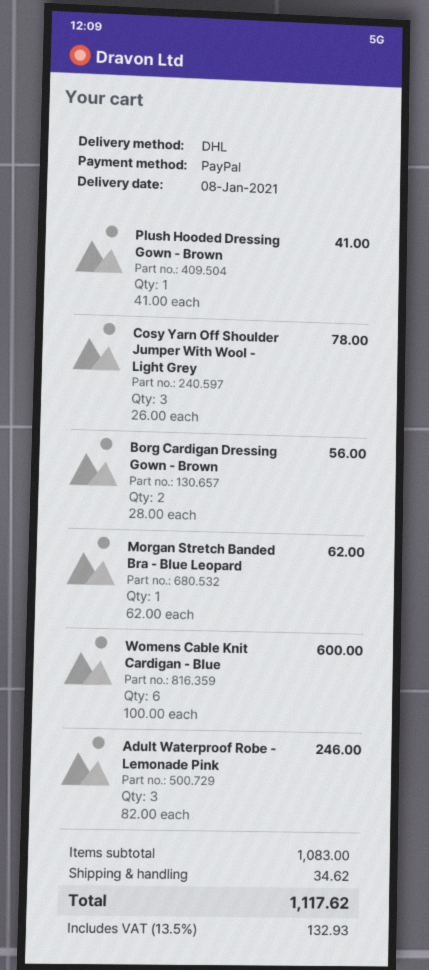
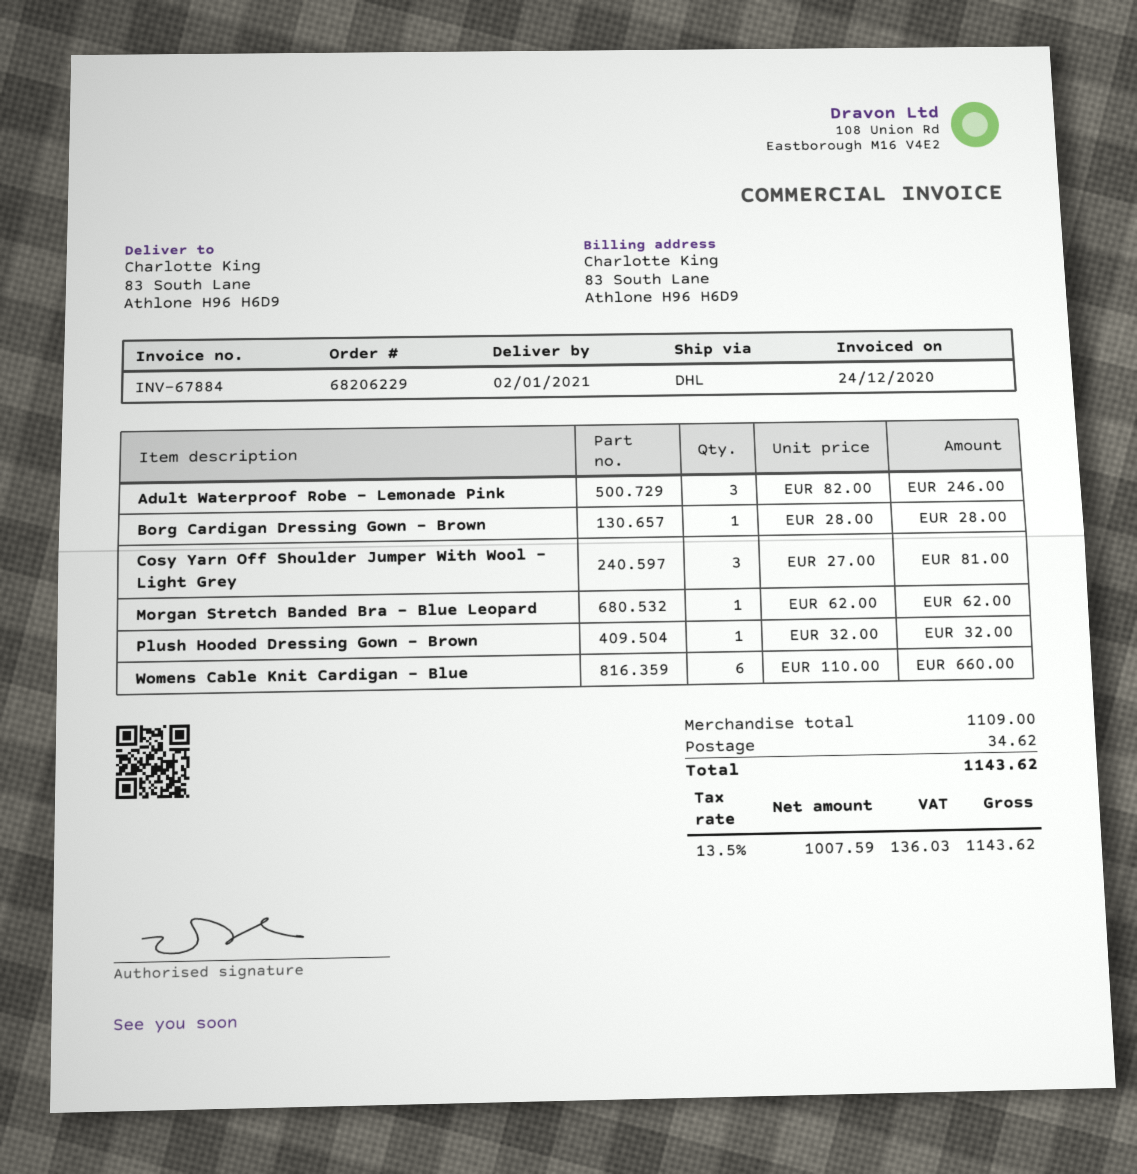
delivery date: 2021-01-08 -> 2021-01-02
Plush Hooded Dressing Gown - Brown: 1 x 41.00 = 41.00 -> 1 x 32.00 = 32.00
Cosy Yarn Off Shoulder Jumper With Wool - Light Grey: 3 x 26.00 = 78.00 -> 3 x 27.00 = 81.00
Borg Cardigan Dressing Gown - Brown: 2 x 28.00 = 56.00 -> 1 x 28.00 = 28.00
Womens Cable Knit Cardigan - Blue: 6 x 100.00 = 600.00 -> 6 x 110.00 = 660.00
subtotal: 1083.00 -> 1109.00
tax: 13.5% = 132.93 -> 13.5% = 136.03
total: 1117.62 -> 1143.62

